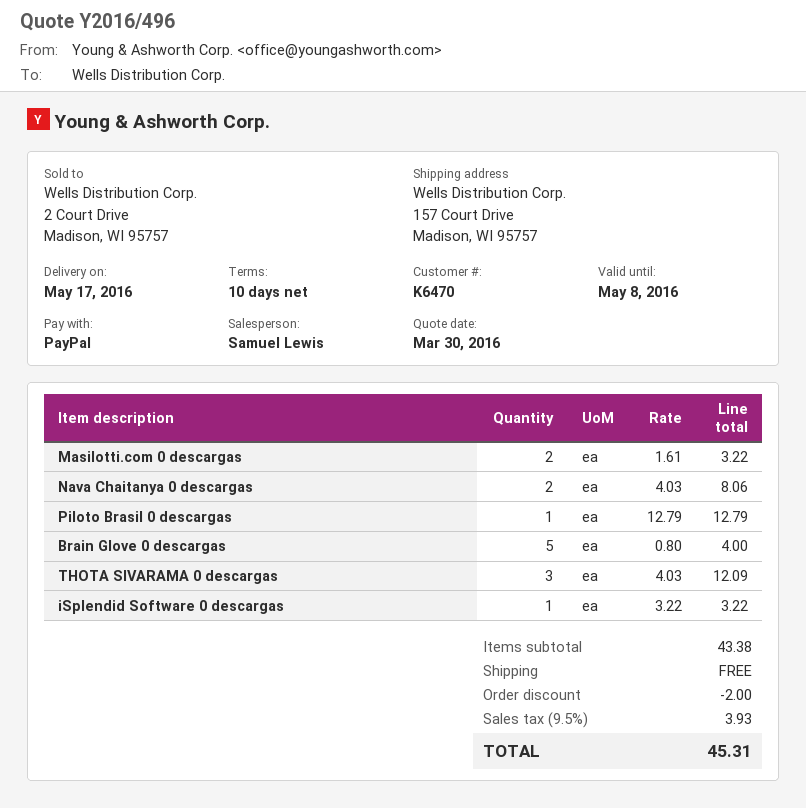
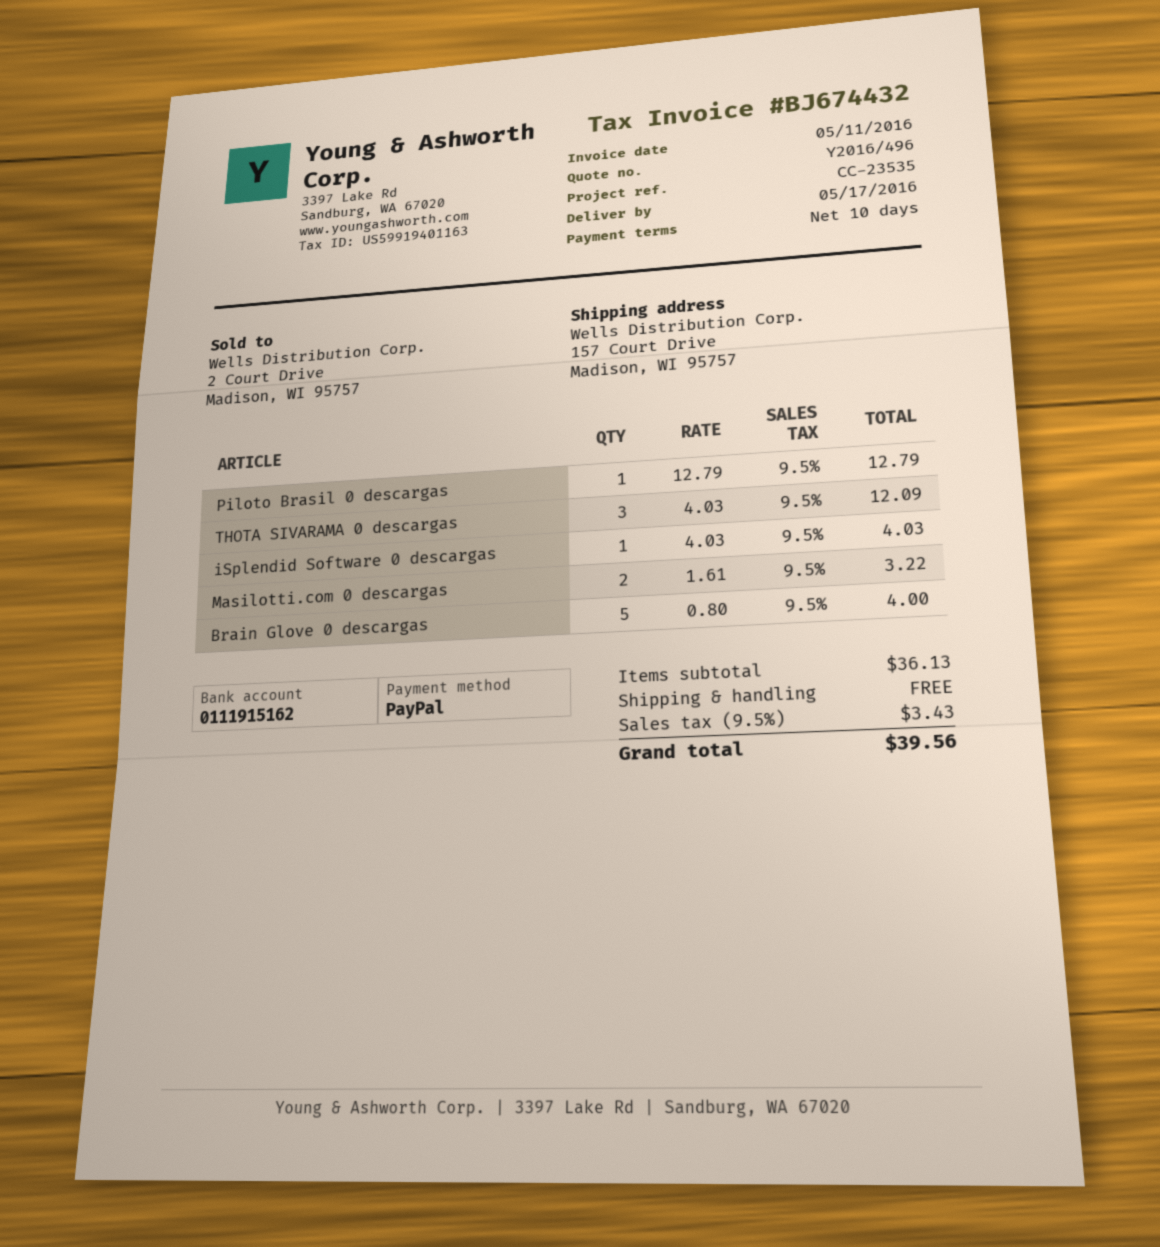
Nava Chaitanya 0 descargas: 2 x 4.03 = 8.06 -> none
iSplendid Software 0 descargas: 1 x 3.22 = 3.22 -> 1 x 4.03 = 4.03
subtotal: 43.38 -> 36.13
discount: 2.00 -> none
tax: 9.5% = 3.93 -> 9.5% = 3.43
total: 45.31 -> 39.56

